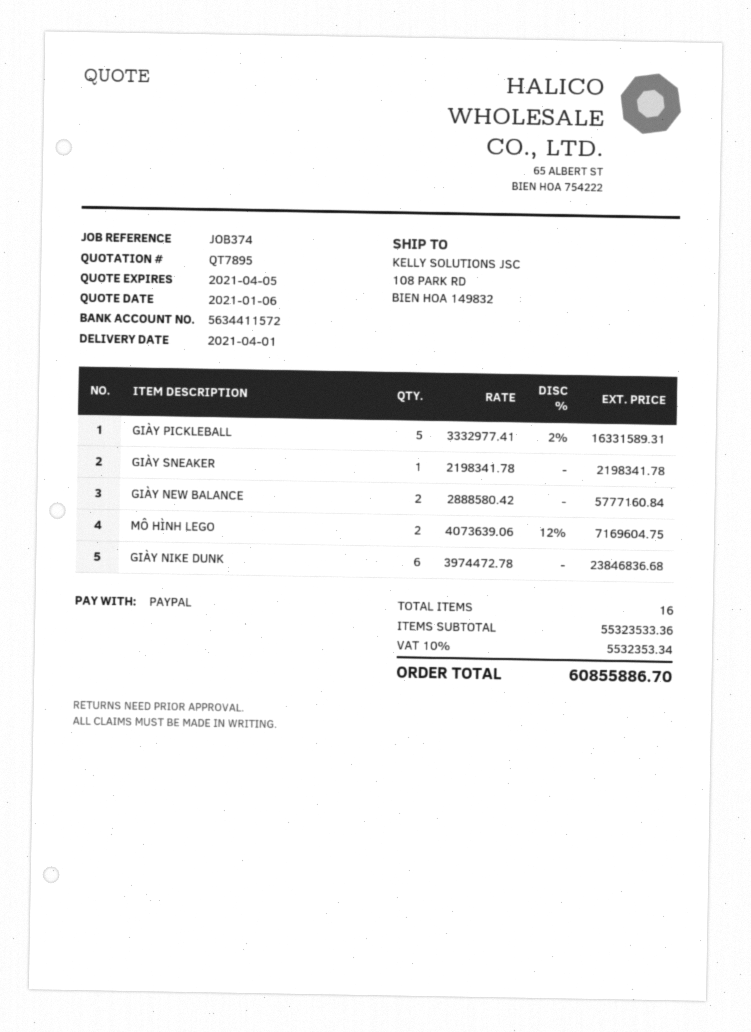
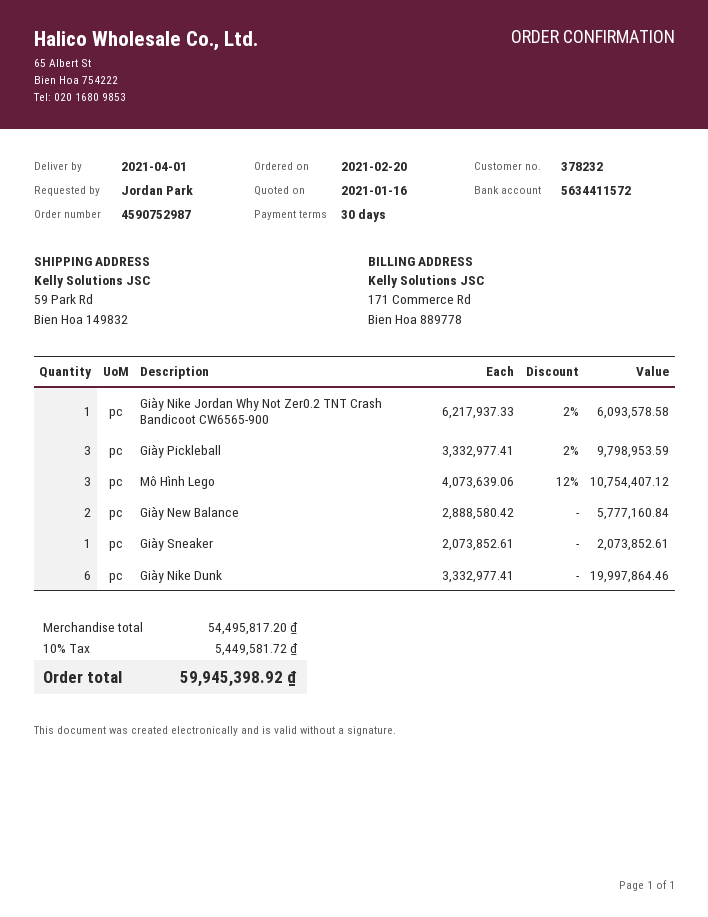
quote date: 2021-01-06 -> 2021-01-16
ship to: 108 PARK RD, BIEN HOA 149832 -> 59 Park Rd, Bien Hoa 149832
GIÀY PICKLEBALL: 5 x 3332977.41 - 2% = 16331589.31 -> 3 x 3332977.41 - 2% = 9798953.59
GIÀY SNEAKER: 1 x 2198341.78 = 2198341.78 -> 1 x 2073852.61 = 2073852.61
MÔ HÌNH LEGO: 2 x 4073639.06 - 12% = 7169604.75 -> 3 x 4073639.06 - 12% = 10754407.12
GIÀY NIKE DUNK: 6 x 3974472.78 = 23846836.68 -> 6 x 3332977.41 = 19997864.46
Giày Nike Jordan Why Not Zer0.2 TNT Crash Bandicoot CW6565-900: none -> 1 x 6217937.33 - 2% = 6093578.58
subtotal: 55323533.36 -> 54495817.20
tax: 10% = 5532353.34 -> 10% = 5449581.72
total: 60855886.70 -> 59945398.92

